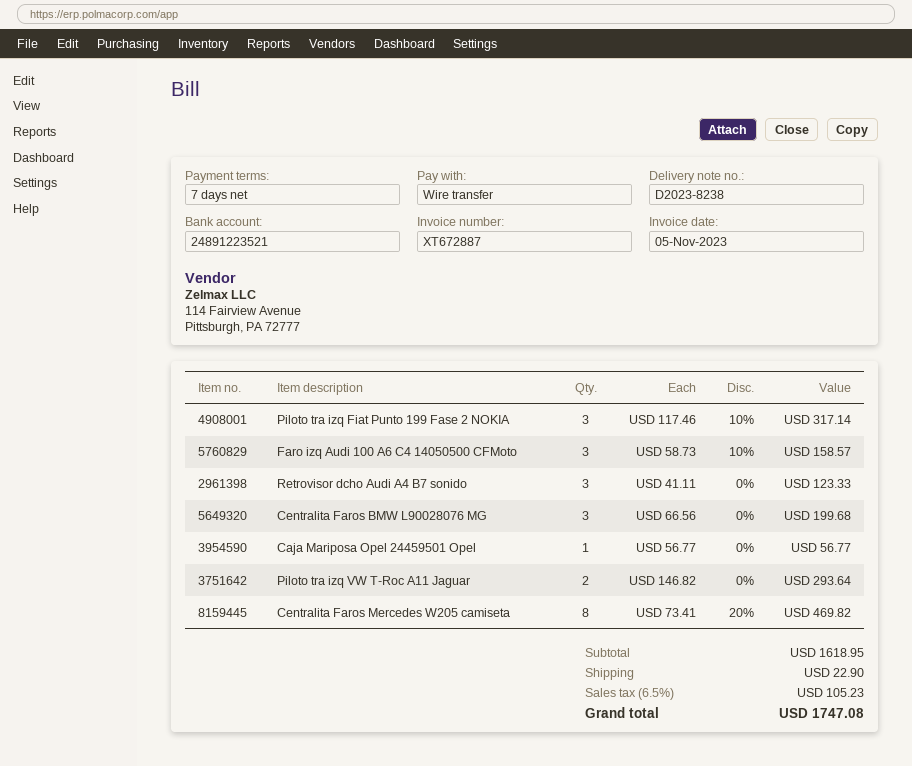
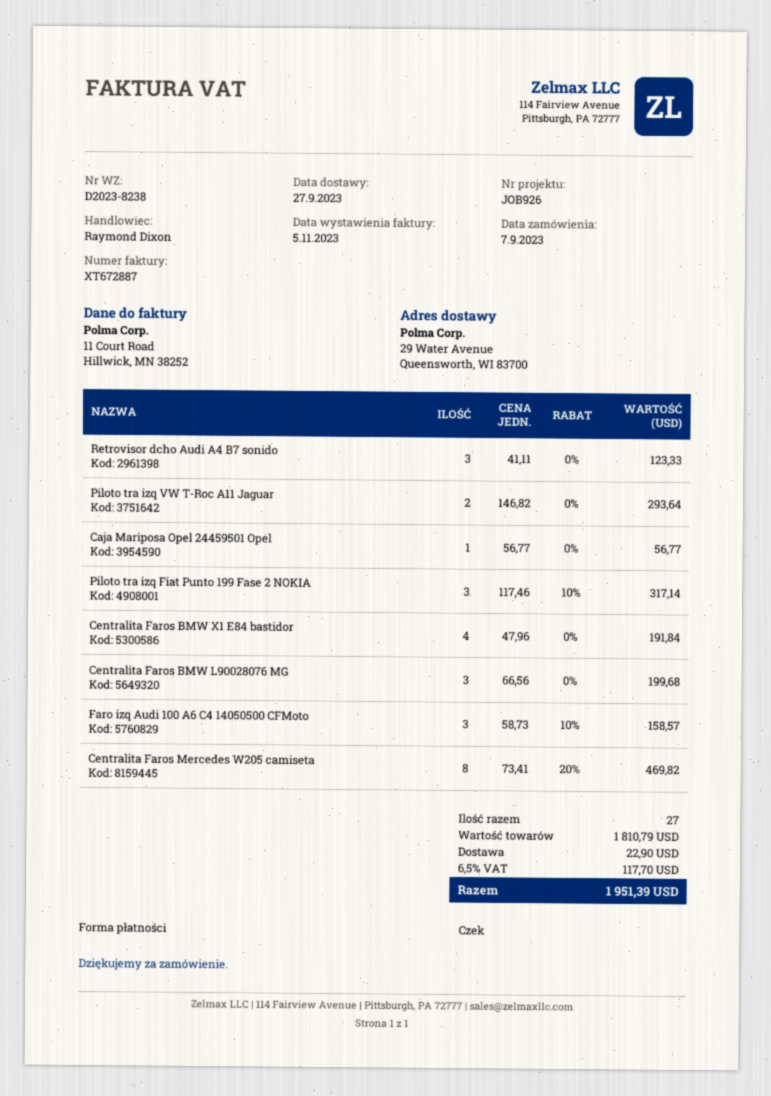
payment method: bank transfer -> cheque
Centralita Faros BMW X1 E84 bastidor: none -> 4 x 47.96 = 191.84
subtotal: 1618.95 -> 1810.79
tax: 6.5% = 105.23 -> 6.5% = 117.70
total: 1747.08 -> 1951.39

